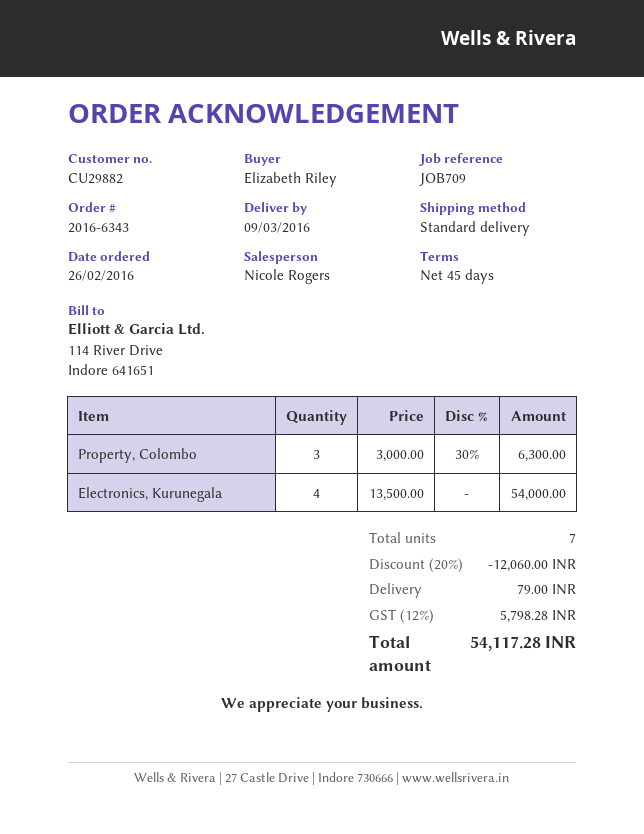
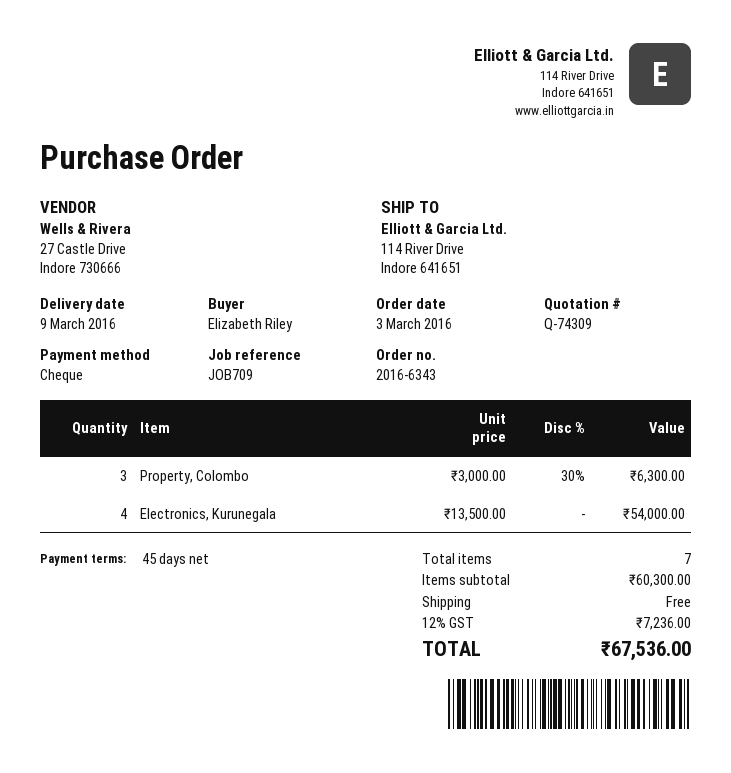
order date: 2016-02-26 -> 2016-03-03
discount: 20% = 12060.00 -> none
shipping: 79.00 -> 0.00
tax: 12% = 5798.28 -> 12% = 7236.00
total: 54117.28 -> 67536.00

